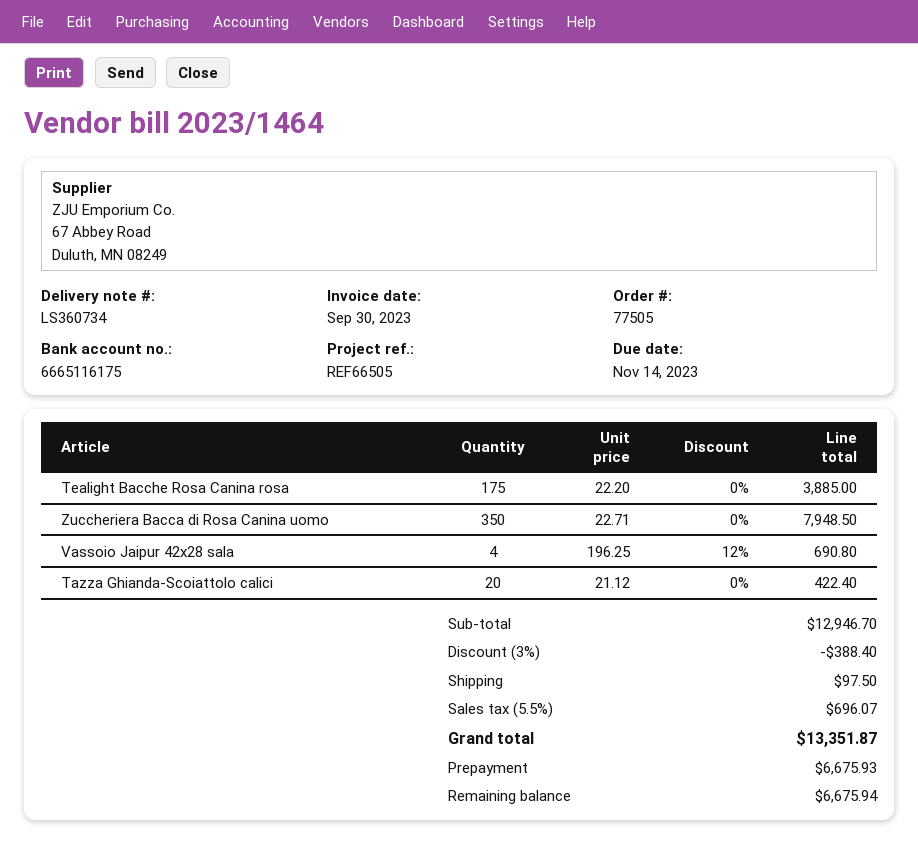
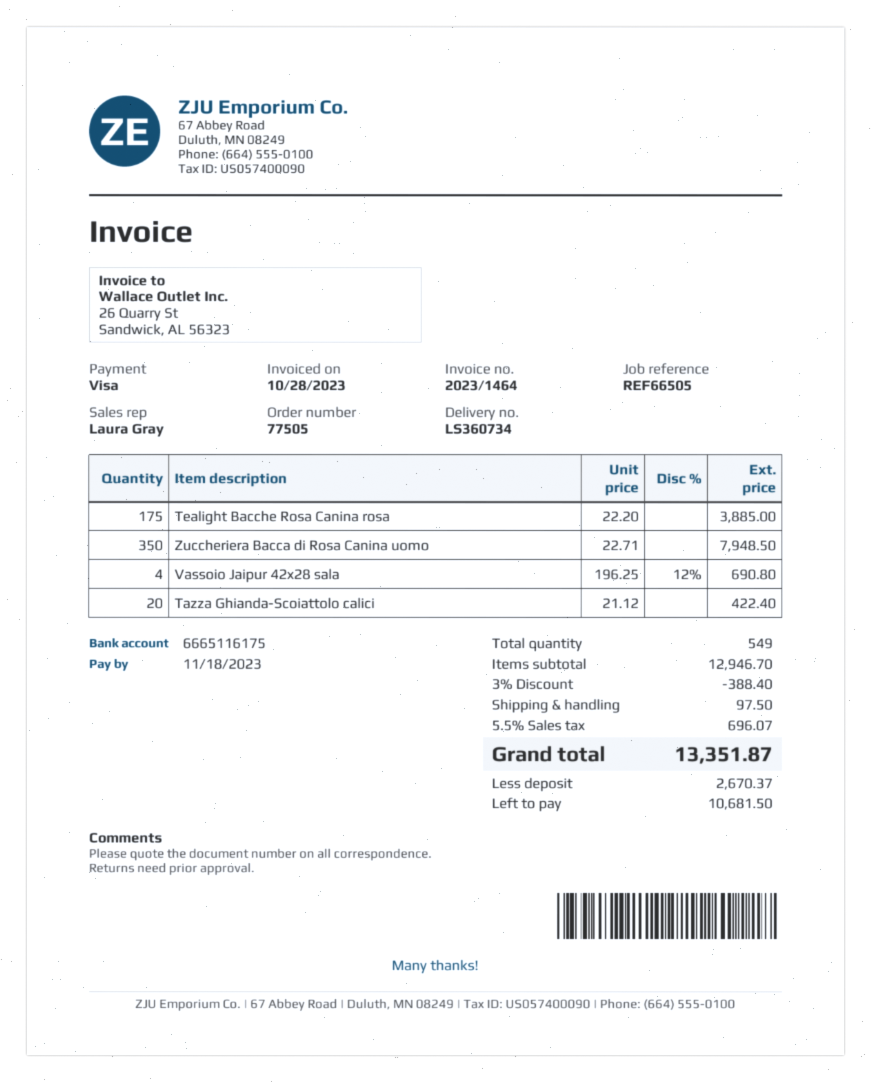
invoice date: 2023-09-30 -> 2023-10-28
due date: 2023-11-14 -> 2023-11-18
deposit: 6675.93 -> 2670.37
balance: 6675.94 -> 10681.50

